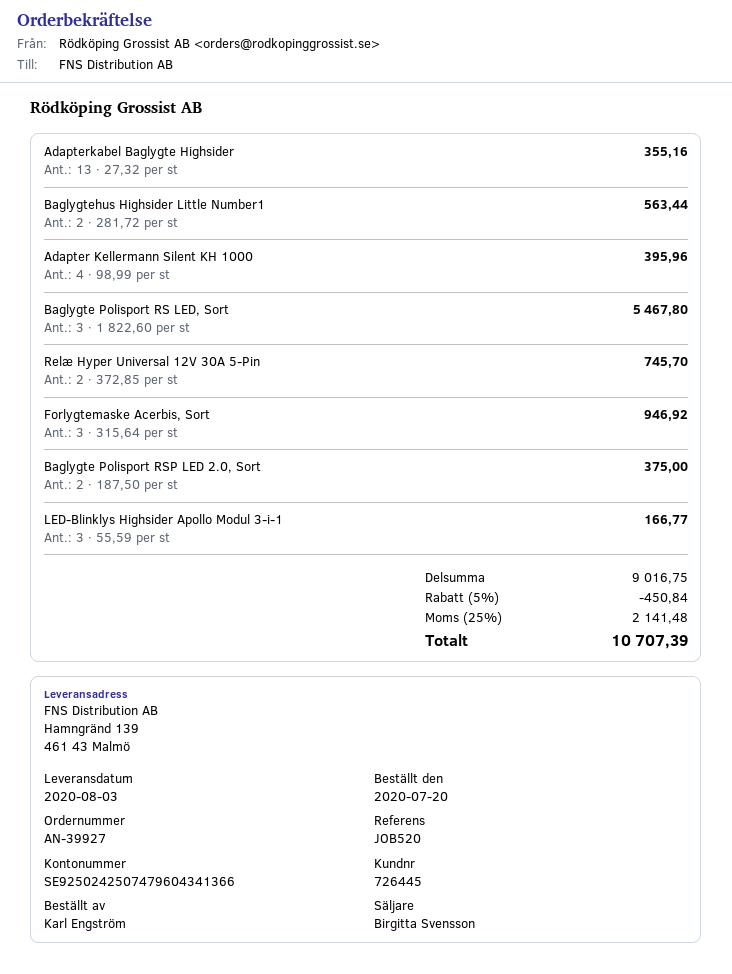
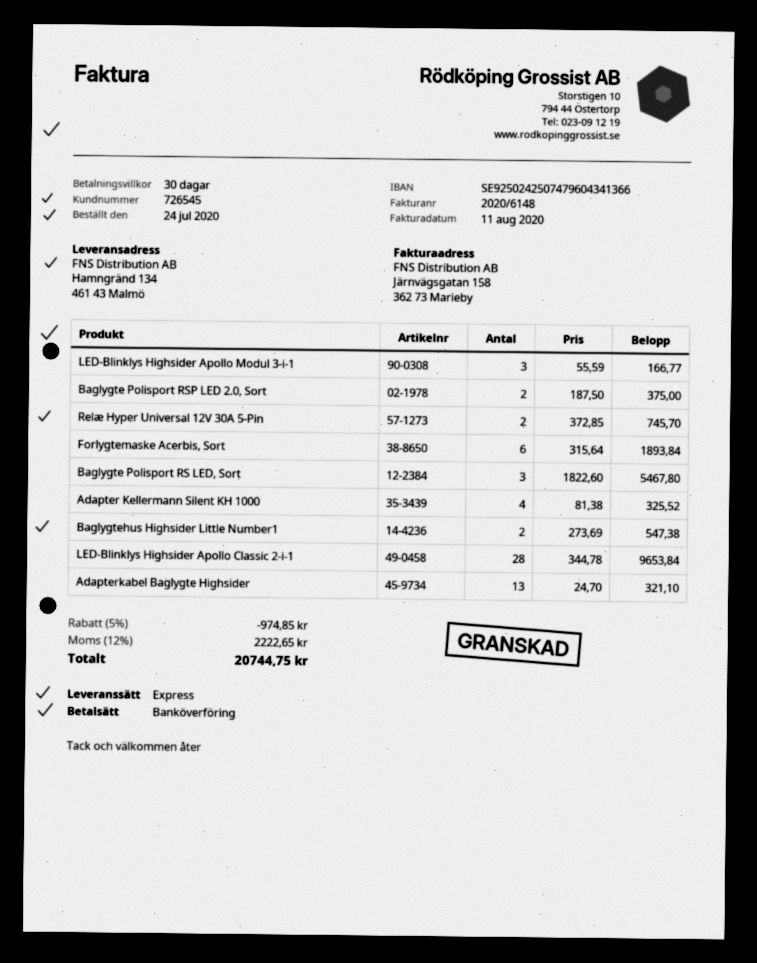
order date: 2020-07-20 -> 2020-07-24
customer number: 726445 -> 726545
ship to: Hamngränd 139, 461 43 Malmö -> Hamngränd 134, 461 43 Malmö
Adapterkabel Baglygte Highsider: 13 x 27.32 = 355.16 -> 13 x 24.70 = 321.10
Baglygtehus Highsider Little Number1: 2 x 281.72 = 563.44 -> 2 x 273.69 = 547.38
Adapter Kellermann Silent KH 1000: 4 x 98.99 = 395.96 -> 4 x 81.38 = 325.52
Forlygtemaske Acerbis, Sort: 3 x 315.64 = 946.92 -> 6 x 315.64 = 1893.84
LED-Blinklys Highsider Apollo Classic 2-i-1: none -> 28 x 344.78 = 9653.84
discount: 5% = 450.84 -> 5% = 974.85
tax: 25% = 2141.48 -> 12% = 2222.65
total: 10707.39 -> 20744.75

